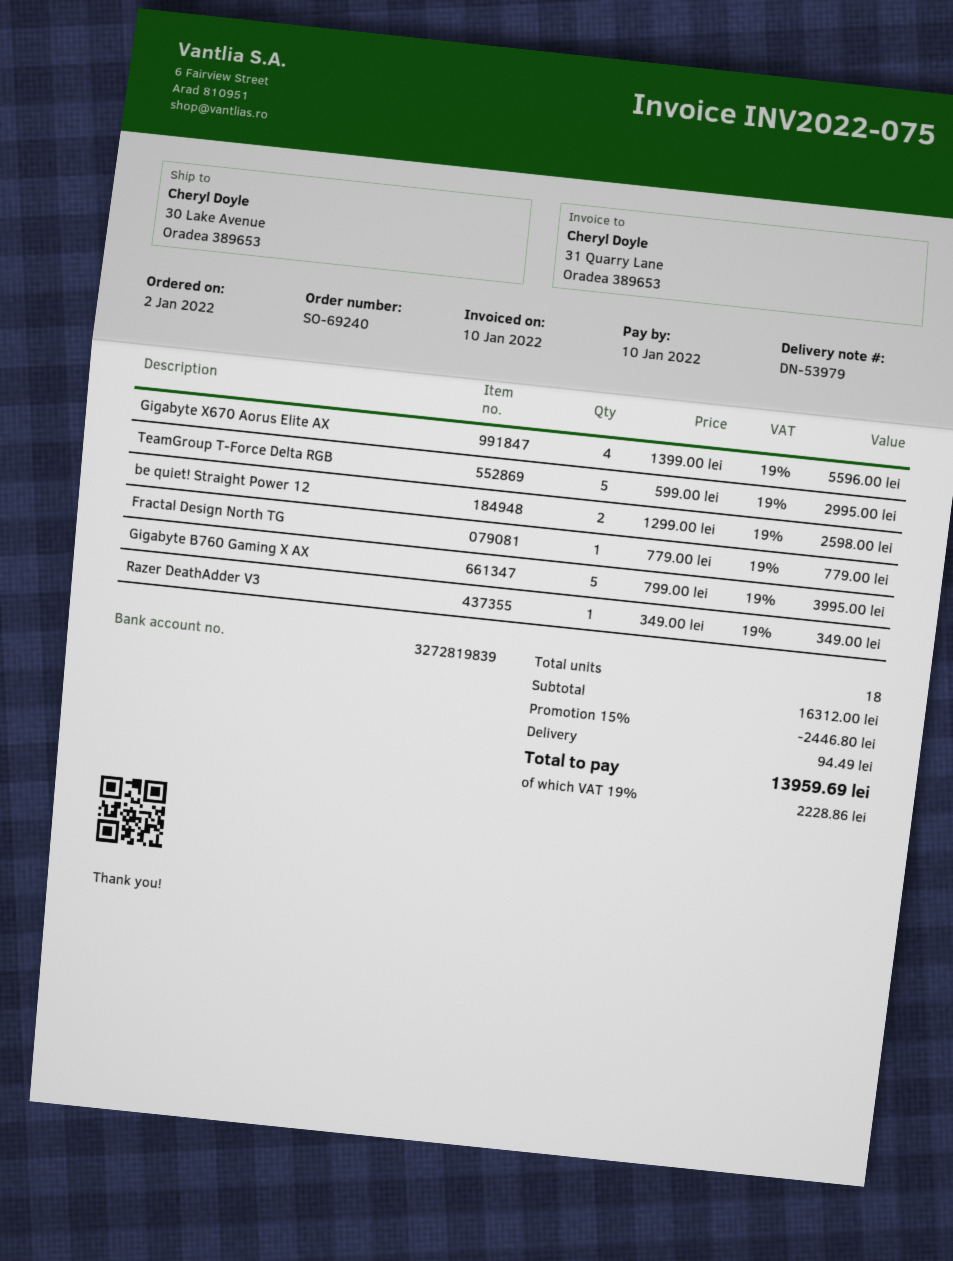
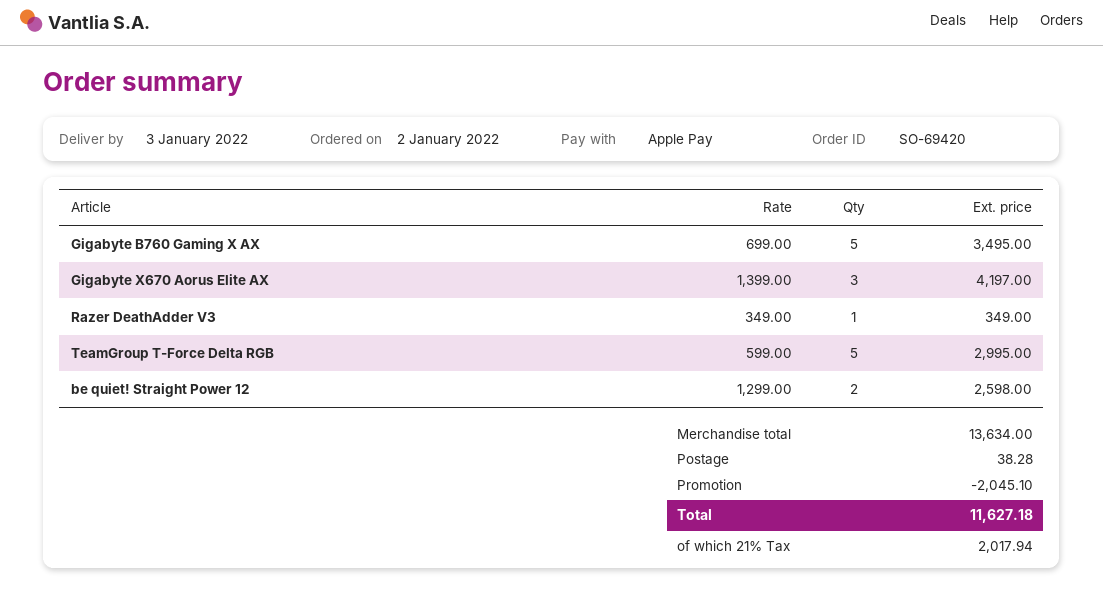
order number: SO-69240 -> SO-69420
Gigabyte X670 Aorus Elite AX: 4 x 1399.00 = 5596.00 -> 3 x 1399.00 = 4197.00
Fractal Design North TG: 1 x 779.00 = 779.00 -> none
Gigabyte B760 Gaming X AX: 5 x 799.00 = 3995.00 -> 5 x 699.00 = 3495.00
subtotal: 16312.00 -> 13634.00
discount: 2446.80 -> 2045.10
shipping: 94.49 -> 38.28
tax: 19% = 2228.86 -> 21% = 2017.94
total: 13959.69 -> 11627.18

